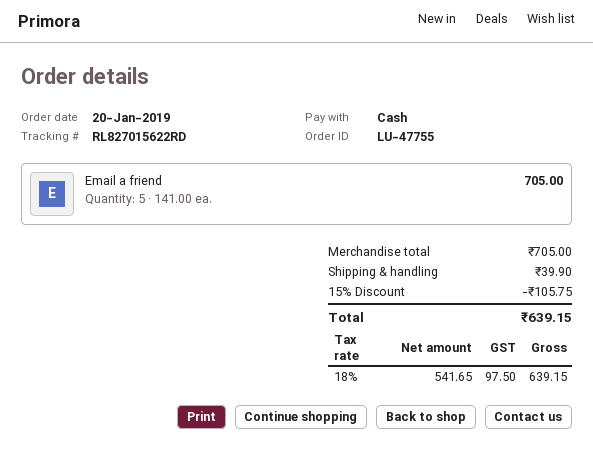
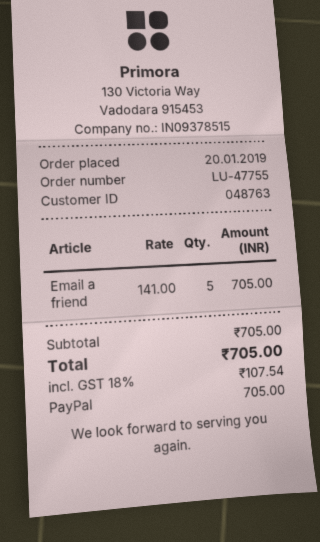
payment method: cash -> PayPal
discount: 15% = 105.75 -> none
shipping: 39.90 -> none
tax: 18% = 97.50 -> 18% = 107.54
total: 639.15 -> 705.00

